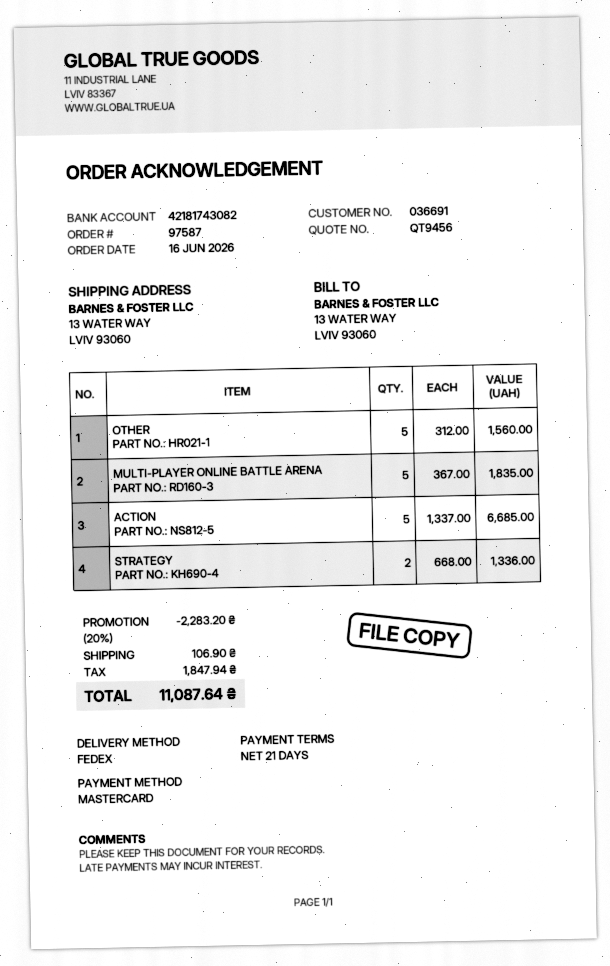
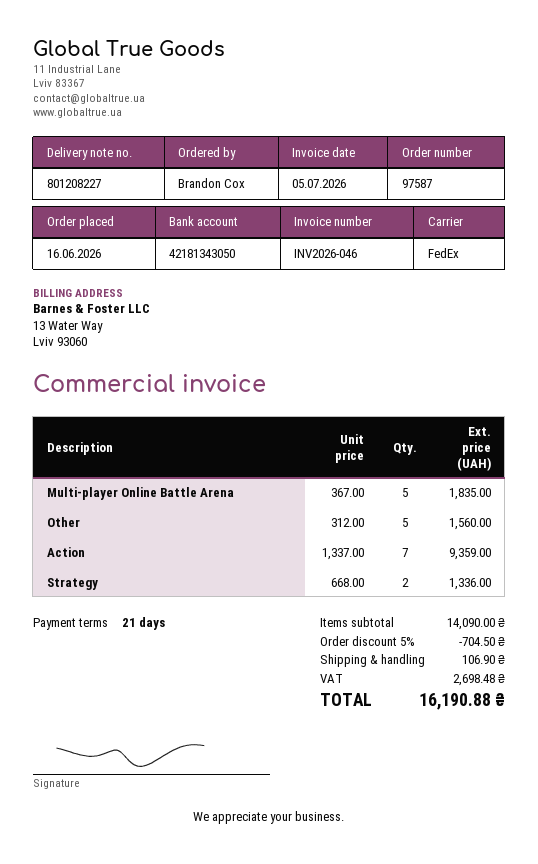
bank account: 42181743082 -> 42181343050
ACTION: 5 x 1337.00 = 6685.00 -> 7 x 1337.00 = 9359.00
discount: 20% = 2283.20 -> 5% = 704.50
tax: 1847.94 -> 2698.48
total: 11087.64 -> 16190.88

